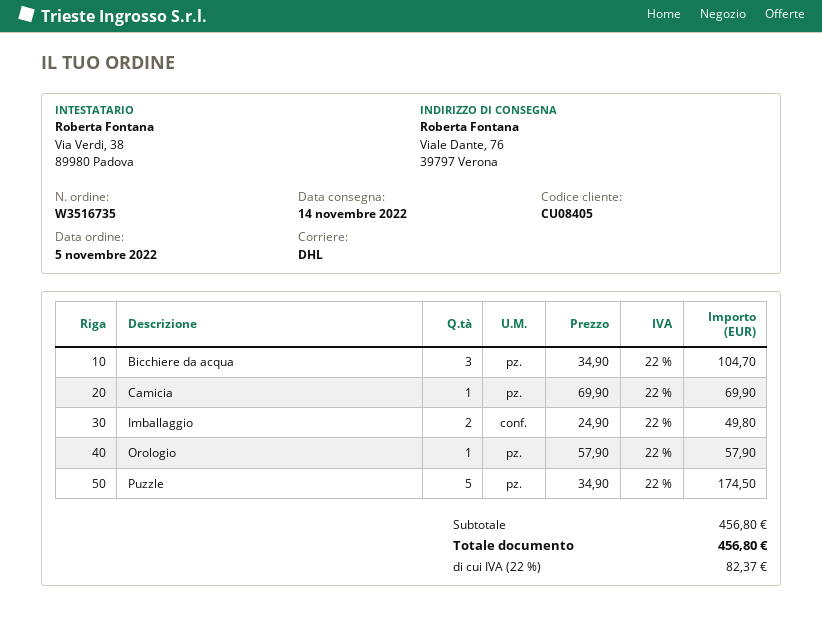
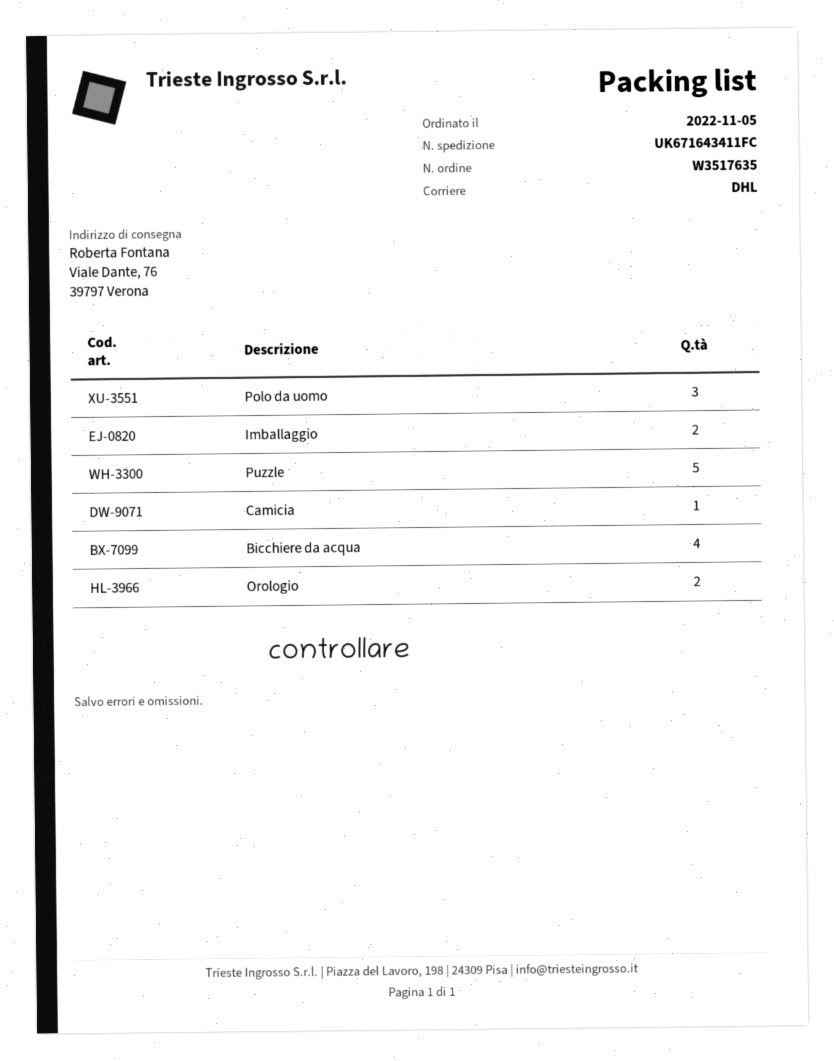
order number: W3516735 -> W3517635
Bicchiere da acqua: 3 -> 4
Orologio: 1 -> 2
Polo da uomo: none -> 3

